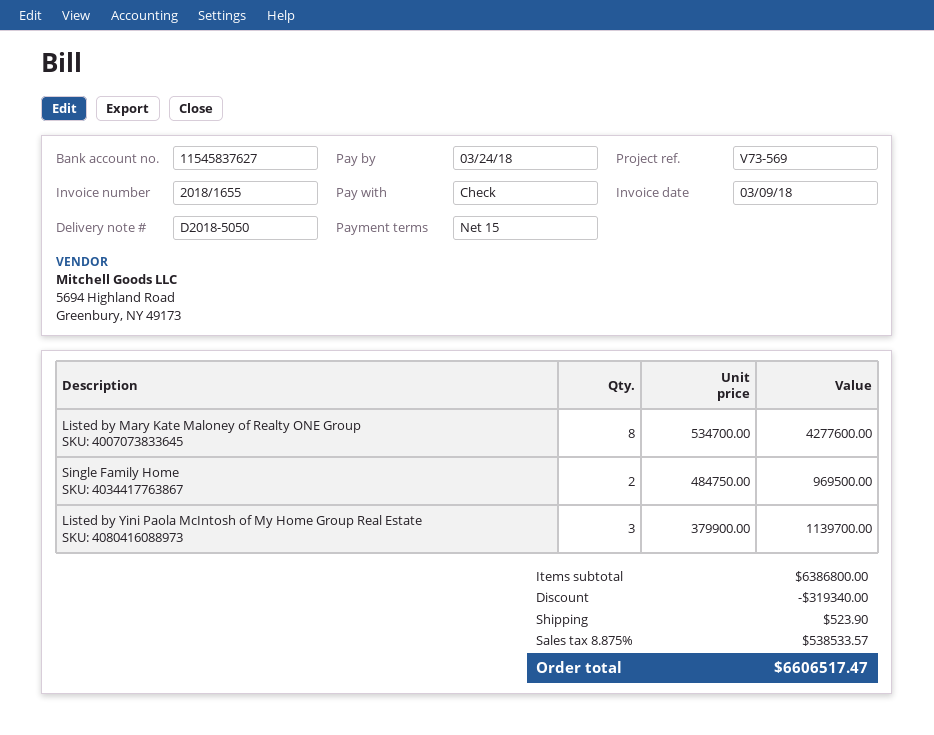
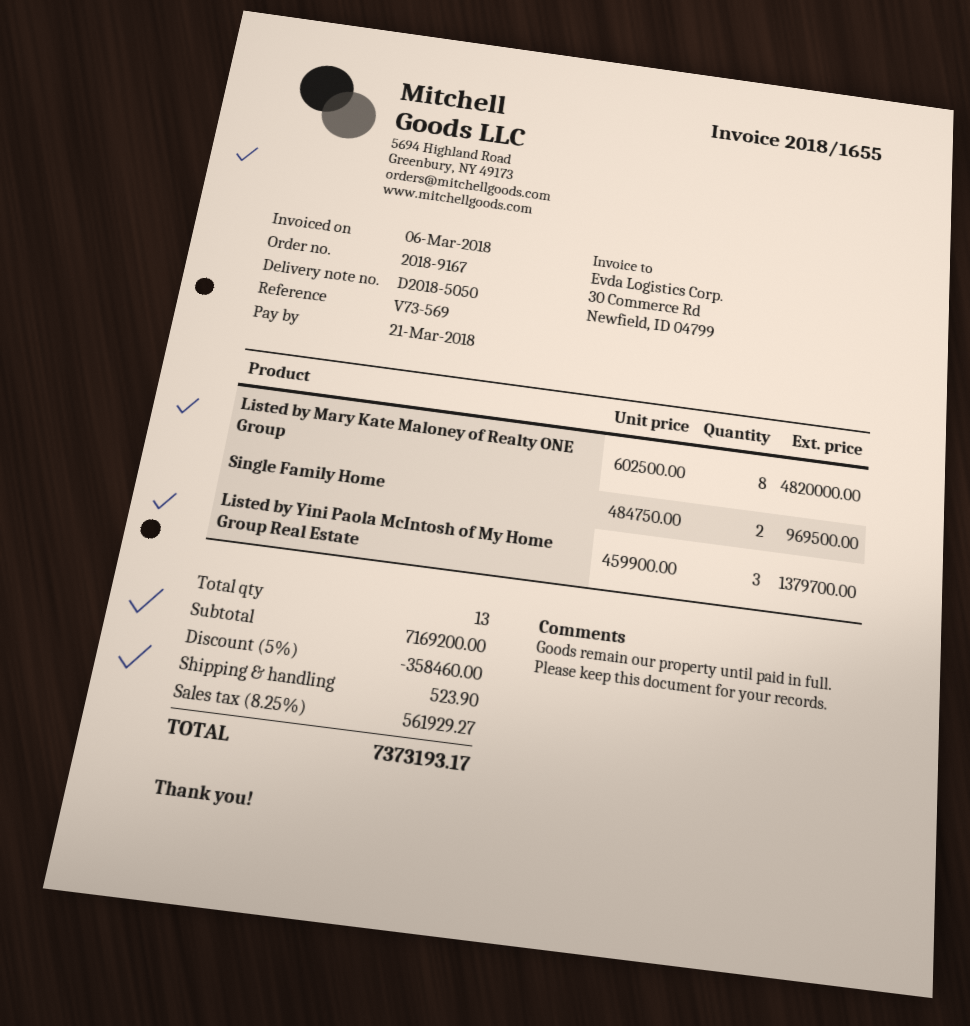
invoice date: 2018-03-09 -> 2018-03-06
due date: 2018-03-24 -> 2018-03-21
Listed by Mary Kate Maloney of Realty ONE Group: 8 x 534700.00 = 4277600.00 -> 8 x 602500.00 = 4820000.00
Listed by Yini Paola McIntosh of My Home Group Real Estate: 3 x 379900.00 = 1139700.00 -> 3 x 459900.00 = 1379700.00
subtotal: 6386800.00 -> 7169200.00
discount: 319340.00 -> 358460.00
tax: 8.875% = 538533.57 -> 8.25% = 561929.27
total: 6606517.47 -> 7373193.17

